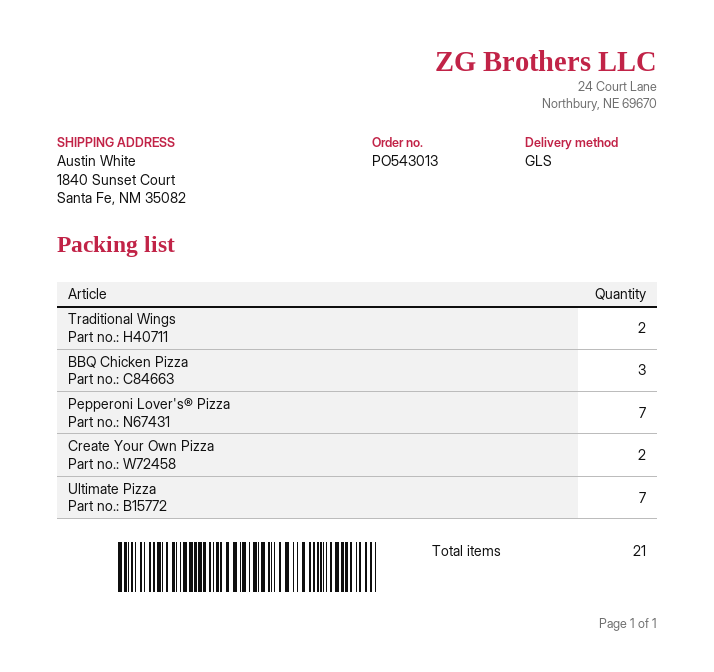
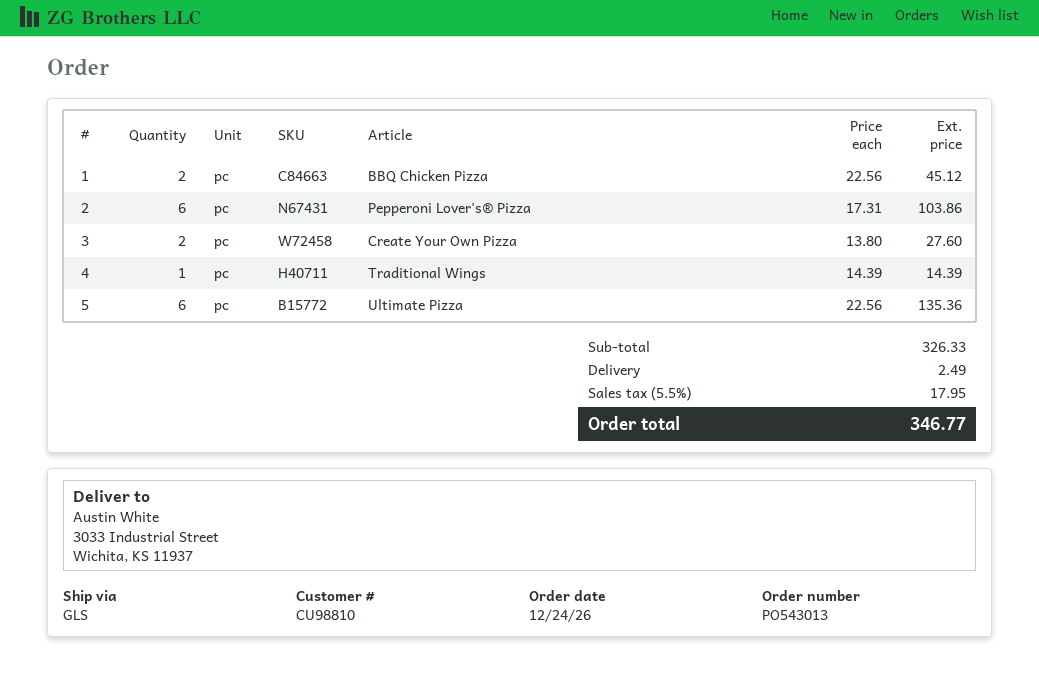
ship to: 1840 Sunset Court, Santa Fe, NM 35082 -> 3033 Industrial Street, Wichita, KS 11937
Traditional Wings: 2 -> 1
BBQ Chicken Pizza: 3 -> 2
Pepperoni Lover's® Pizza: 7 -> 6
Ultimate Pizza: 7 -> 6

